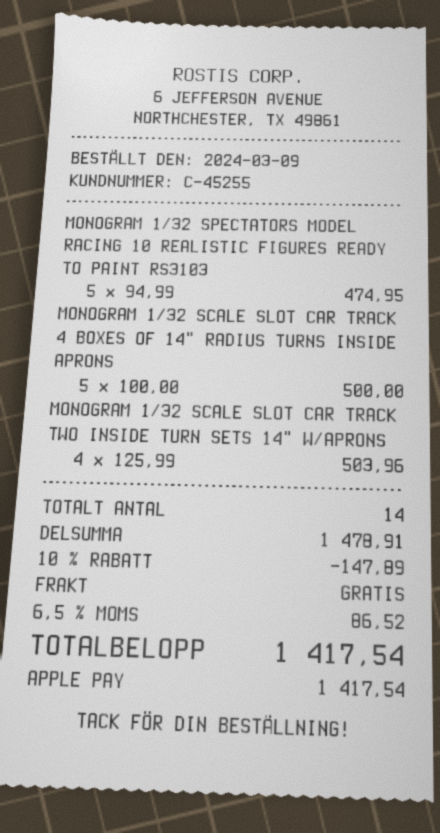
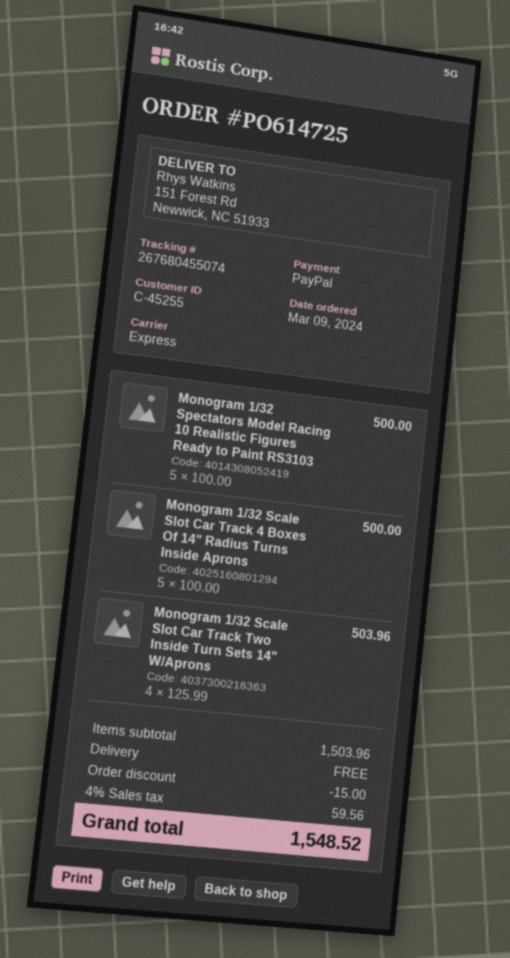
payment method: Apple Pay -> PayPal
MONOGRAM 1/32 SPECTATORS MODEL RACING 10 REALISTIC FIGURES READY TO PAINT RS3103: 5 x 94.99 = 474.95 -> 5 x 100.00 = 500.00
subtotal: 1478.91 -> 1503.96
discount: 147.89 -> 15.00
tax: 6.5% = 86.52 -> 4% = 59.56
total: 1417.54 -> 1548.52

